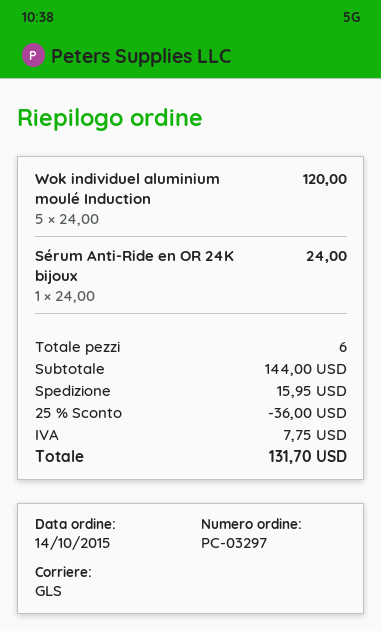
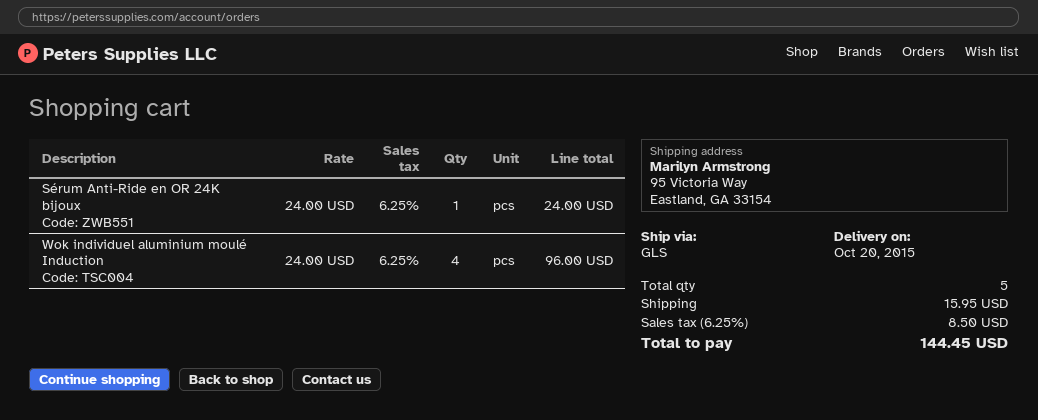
Wok individuel aluminium moulé Induction: 5 x 24.00 = 120.00 -> 4 x 24.00 = 96.00
total quantity: 6 -> 5
discount: 25% = 36.00 -> none
tax: 7.75 -> 8.50
total: 131.70 -> 144.45

